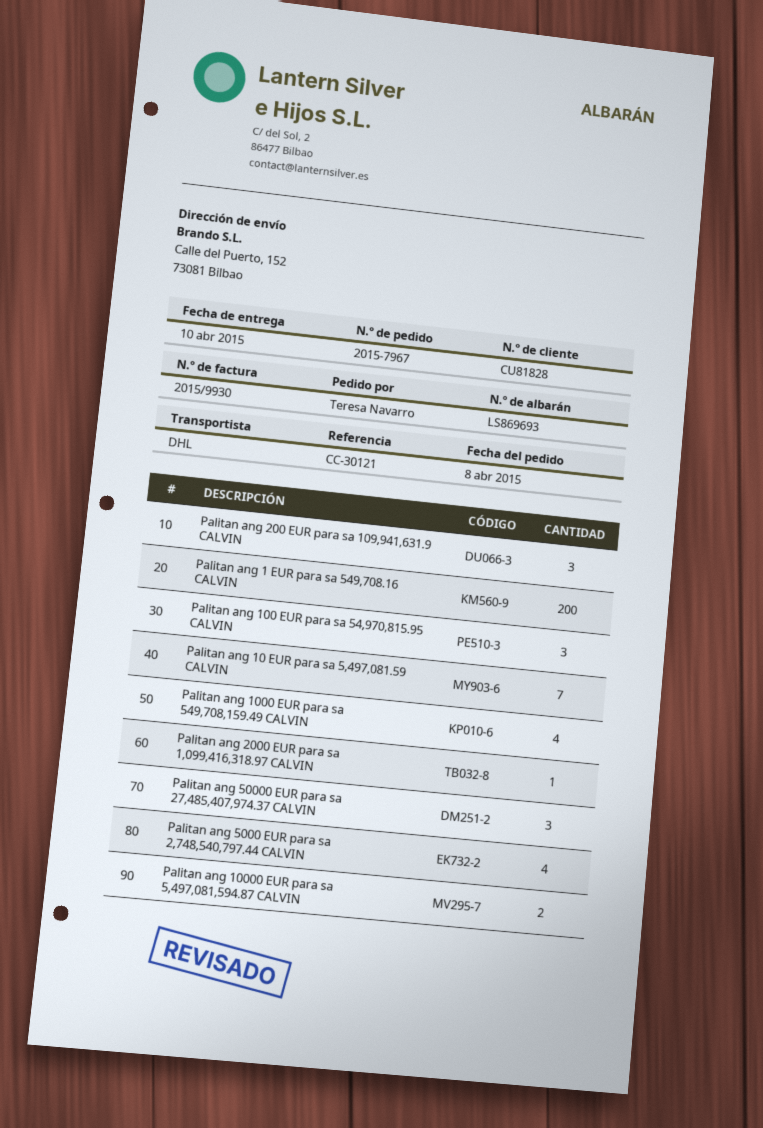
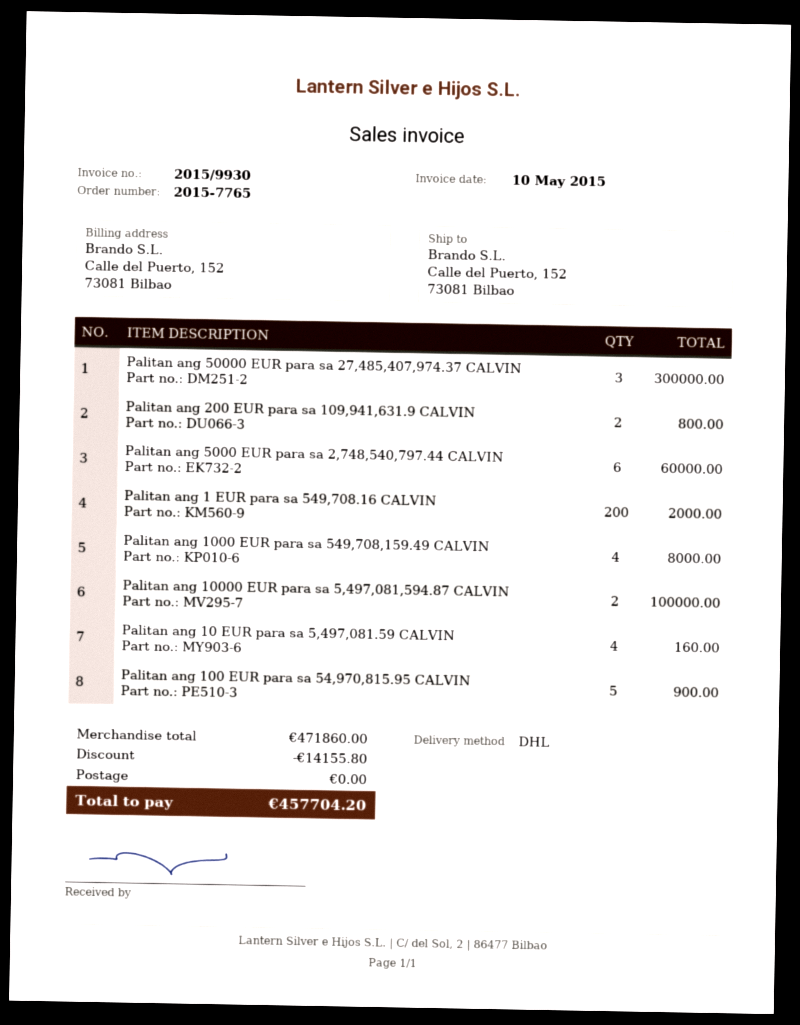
order number: 2015-7967 -> 2015-7765
Palitan ang 200 EUR para sa 109,941,631.9 CALVIN: 3 -> 2
Palitan ang 100 EUR para sa 54,970,815.95 CALVIN: 3 -> 5
Palitan ang 10 EUR para sa 5,497,081.59 CALVIN: 7 -> 4
Palitan ang 2000 EUR para sa 1,099,416,318.97 CALVIN: 1 -> none
Palitan ang 5000 EUR para sa 2,748,540,797.44 CALVIN: 4 -> 6

